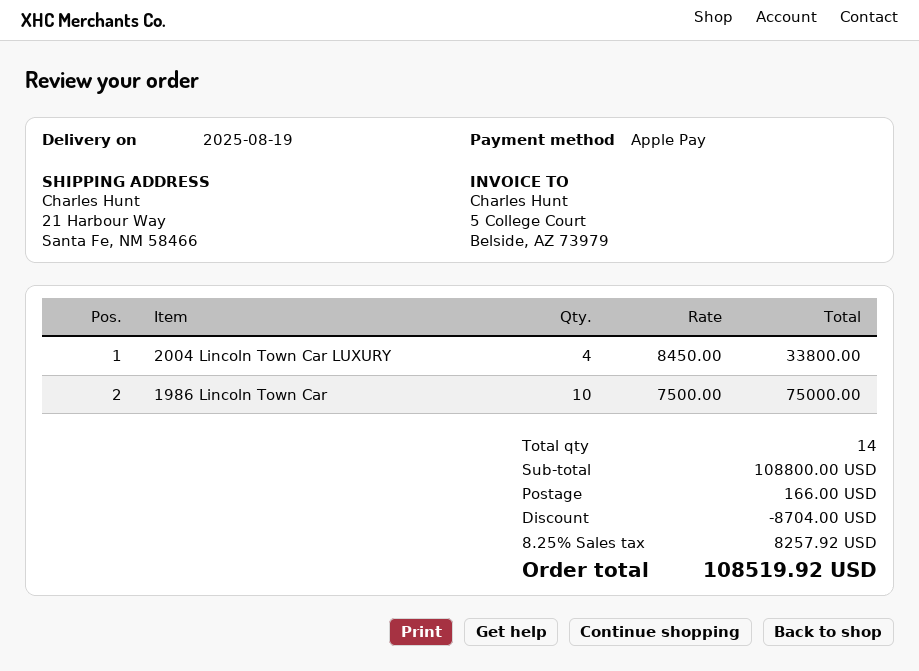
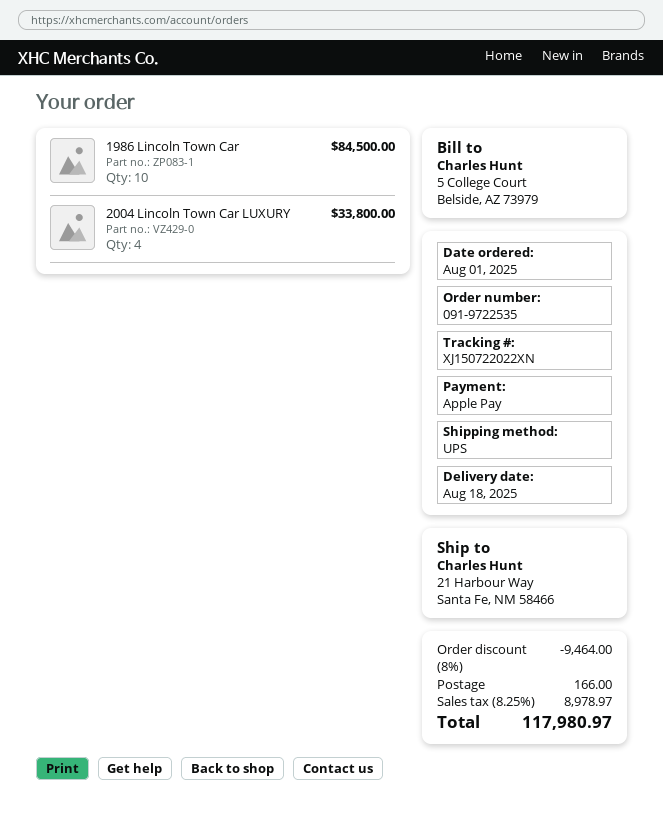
delivery date: 2025-08-19 -> 2025-08-18
1986 Lincoln Town Car: 10 for 75000.00 -> 10 for 84500.00
discount: 8704.00 -> 9464.00
tax: 8.25% = 8257.92 -> 8.25% = 8978.97
total: 108519.92 -> 117980.97

